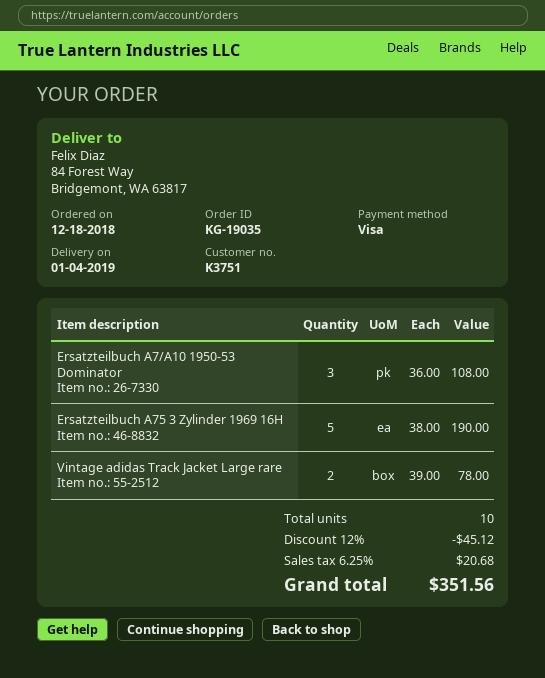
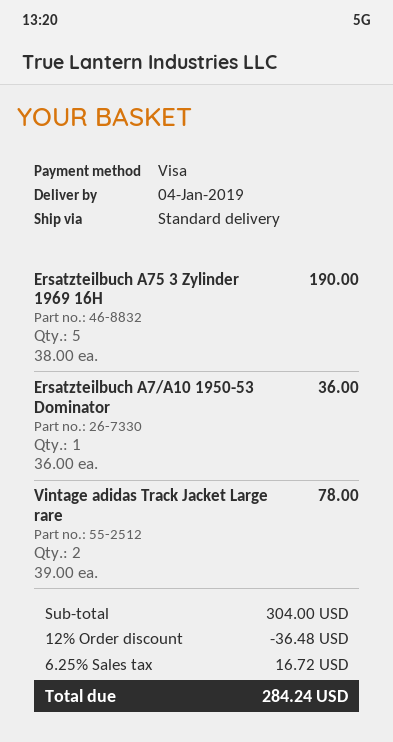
Ersatzteilbuch A7/A10 1950-53 Dominator: 3 x 36.00 = 108.00 -> 1 x 36.00 = 36.00
discount: 12% = 45.12 -> 12% = 36.48
tax: 6.25% = 20.68 -> 6.25% = 16.72
total: 351.56 -> 284.24

